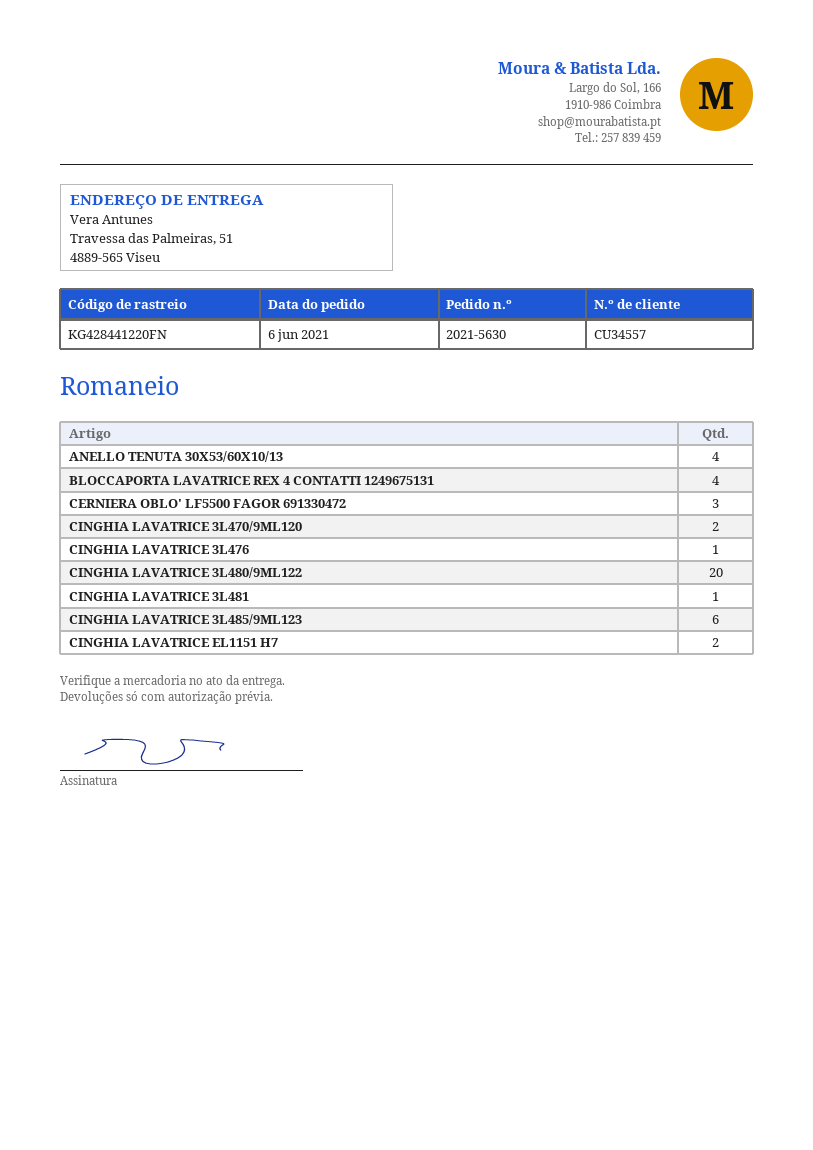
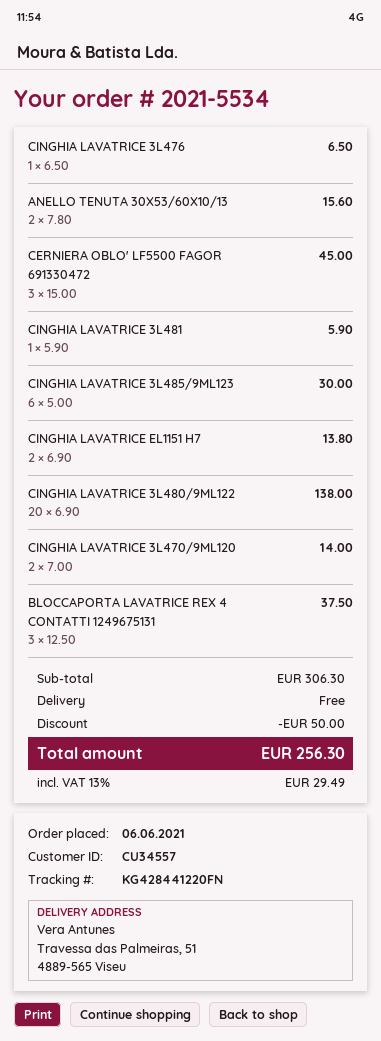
order number: 2021-5630 -> 2021-5534
ANELLO TENUTA 30X53/60X10/13: 4 -> 2
BLOCCAPORTA LAVATRICE REX 4 CONTATTI 1249675131: 4 -> 3

